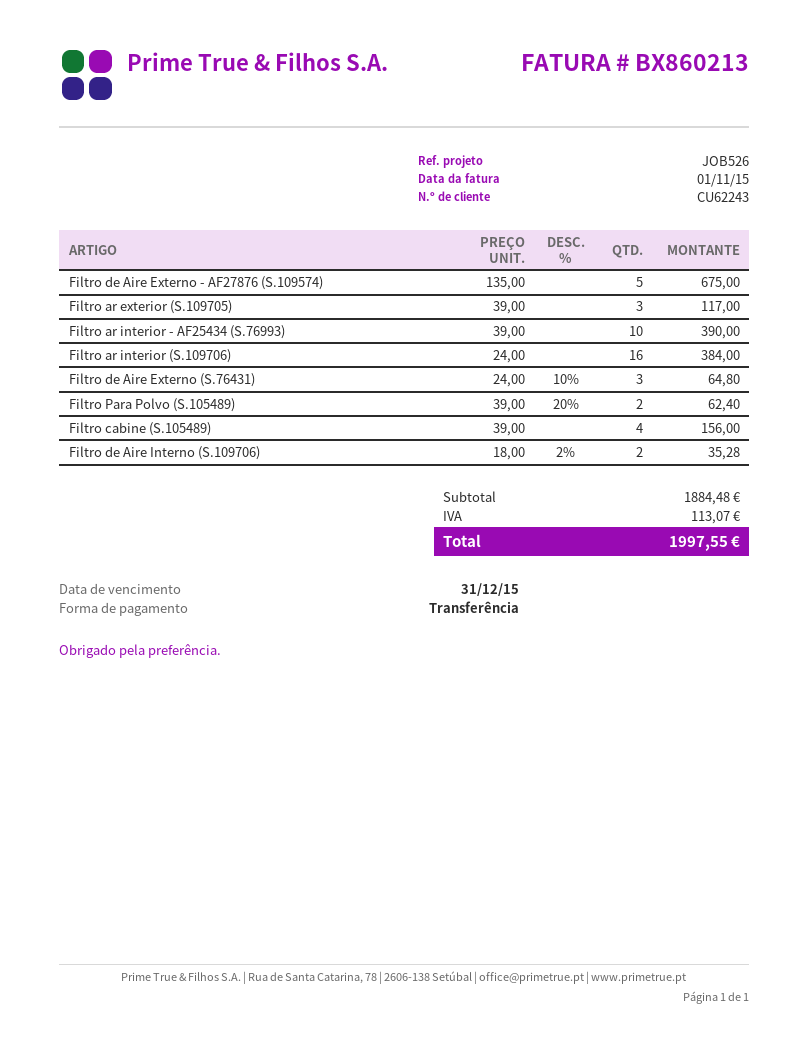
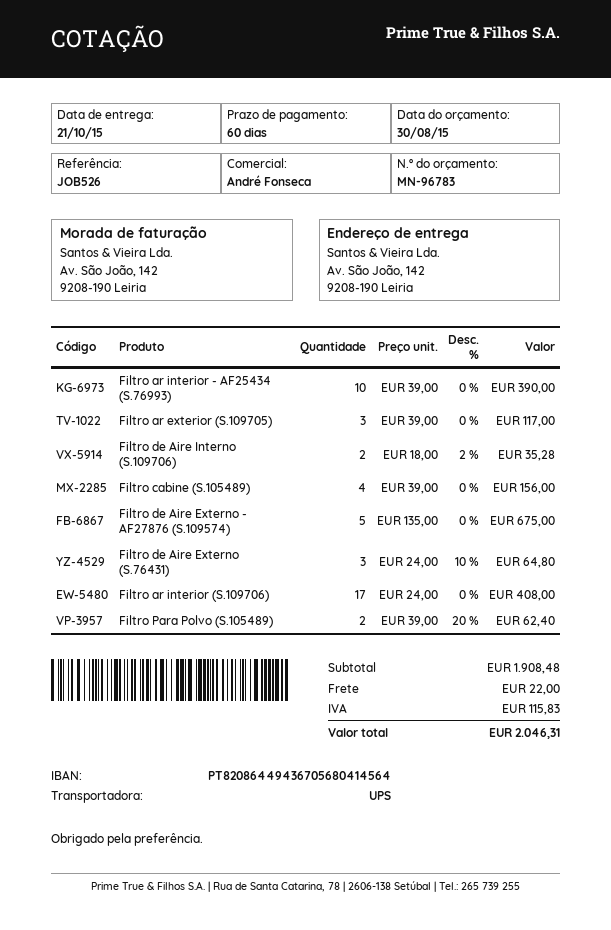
Filtro ar interior (S.109706): 16 x 24.00 = 384.00 -> 17 x 24.00 = 408.00
subtotal: 1884.48 -> 1908.48
shipping: none -> 22.00
tax: 113.07 -> 115.83
total: 1997.55 -> 2046.31

